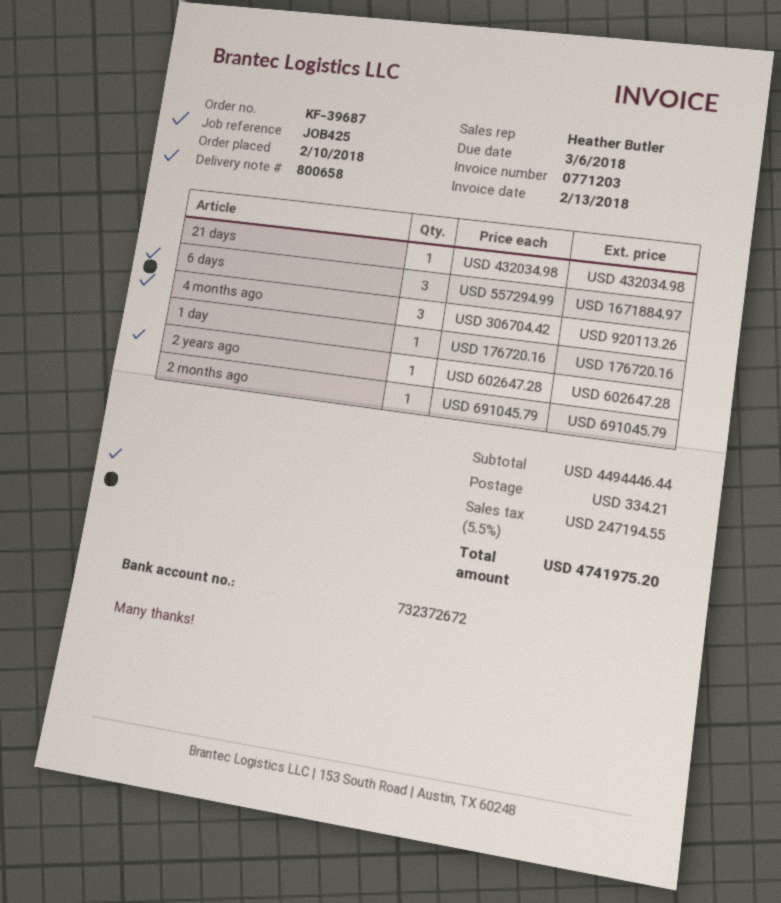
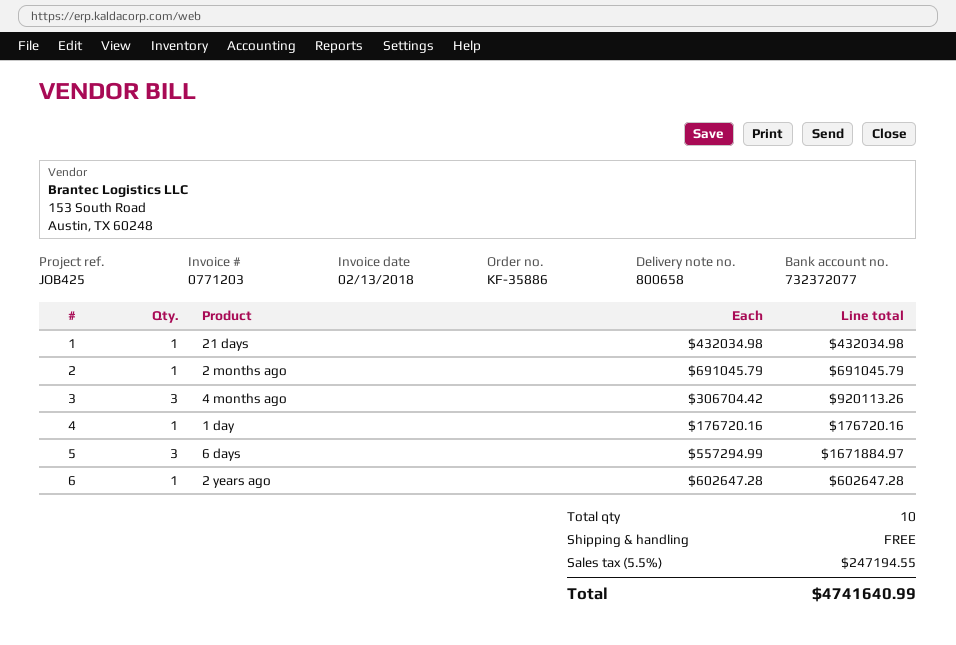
order number: KF-39687 -> KF-35886
bank account: 732372672 -> 732372077
shipping: 334.21 -> 0.00
total: 4741975.20 -> 4741640.99

